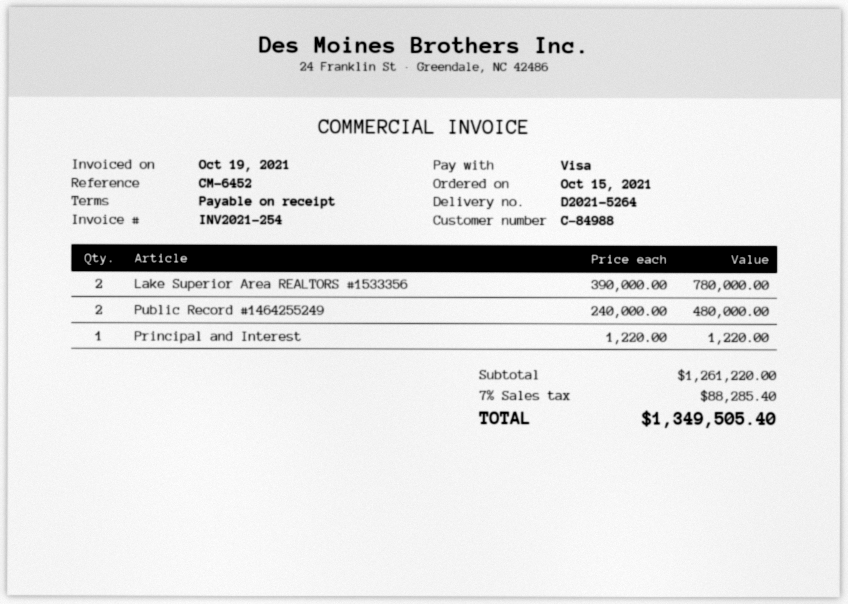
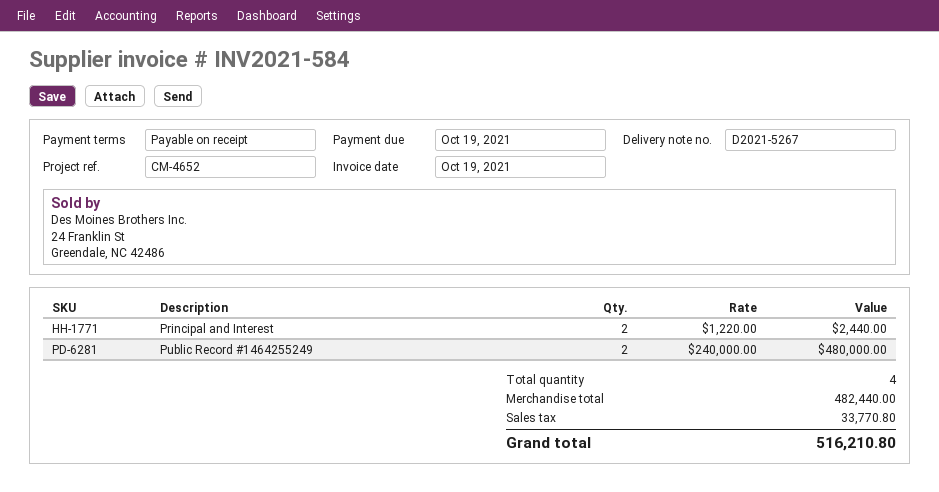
delivery note number: D2021-5264 -> D2021-5267
invoice number: INV2021-254 -> INV2021-584
reference: CM-6452 -> CM-4652
Lake Superior Area REALTORS #1533356: 2 x 390000.00 = 780000.00 -> none
Principal and Interest: 1 x 1220.00 = 1220.00 -> 2 x 1220.00 = 2440.00
subtotal: 1261220.00 -> 482440.00
tax: 88285.40 -> 33770.80
total: 1349505.40 -> 516210.80

